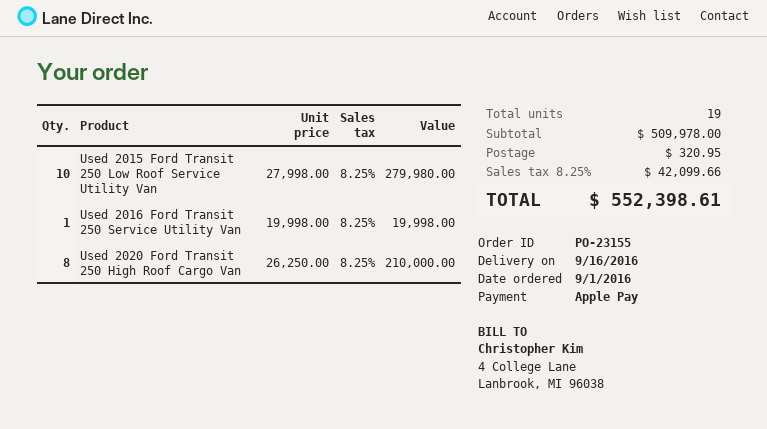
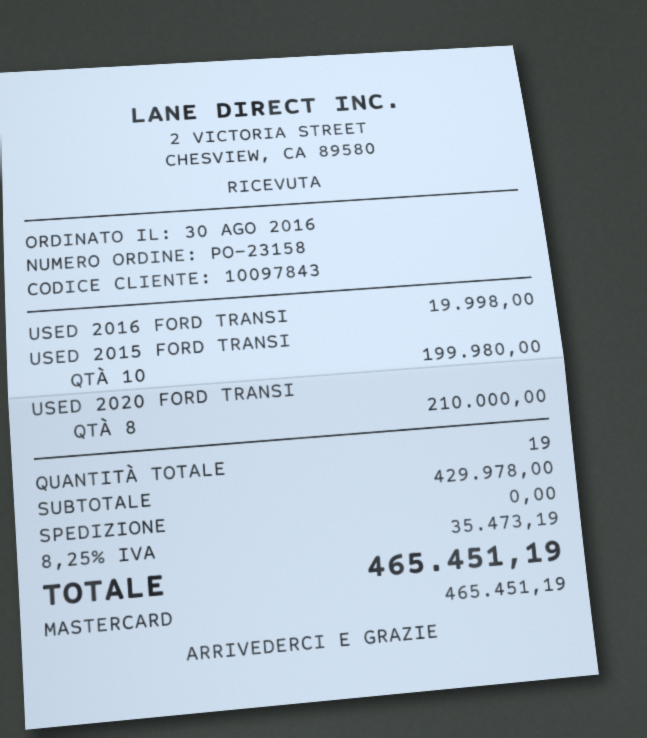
order number: PO-23155 -> PO-23158
order date: 2016-09-01 -> 2016-08-30
payment method: Apple Pay -> Mastercard
Used 2015 Ford Transit 250 Low Roof Service Utility Van: 10 for 279980.00 -> 10 for 199980.00
subtotal: 509978.00 -> 429978.00
shipping: 320.95 -> 0.00
tax: 8.25% = 42099.66 -> 8.25% = 35473.19
total: 552398.61 -> 465451.19

